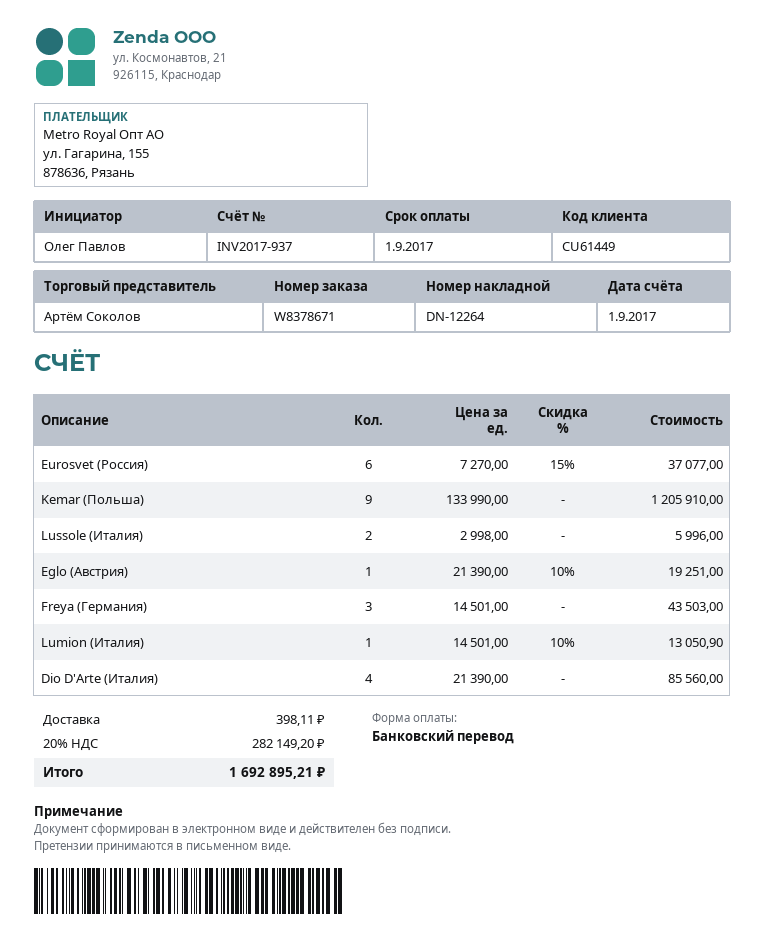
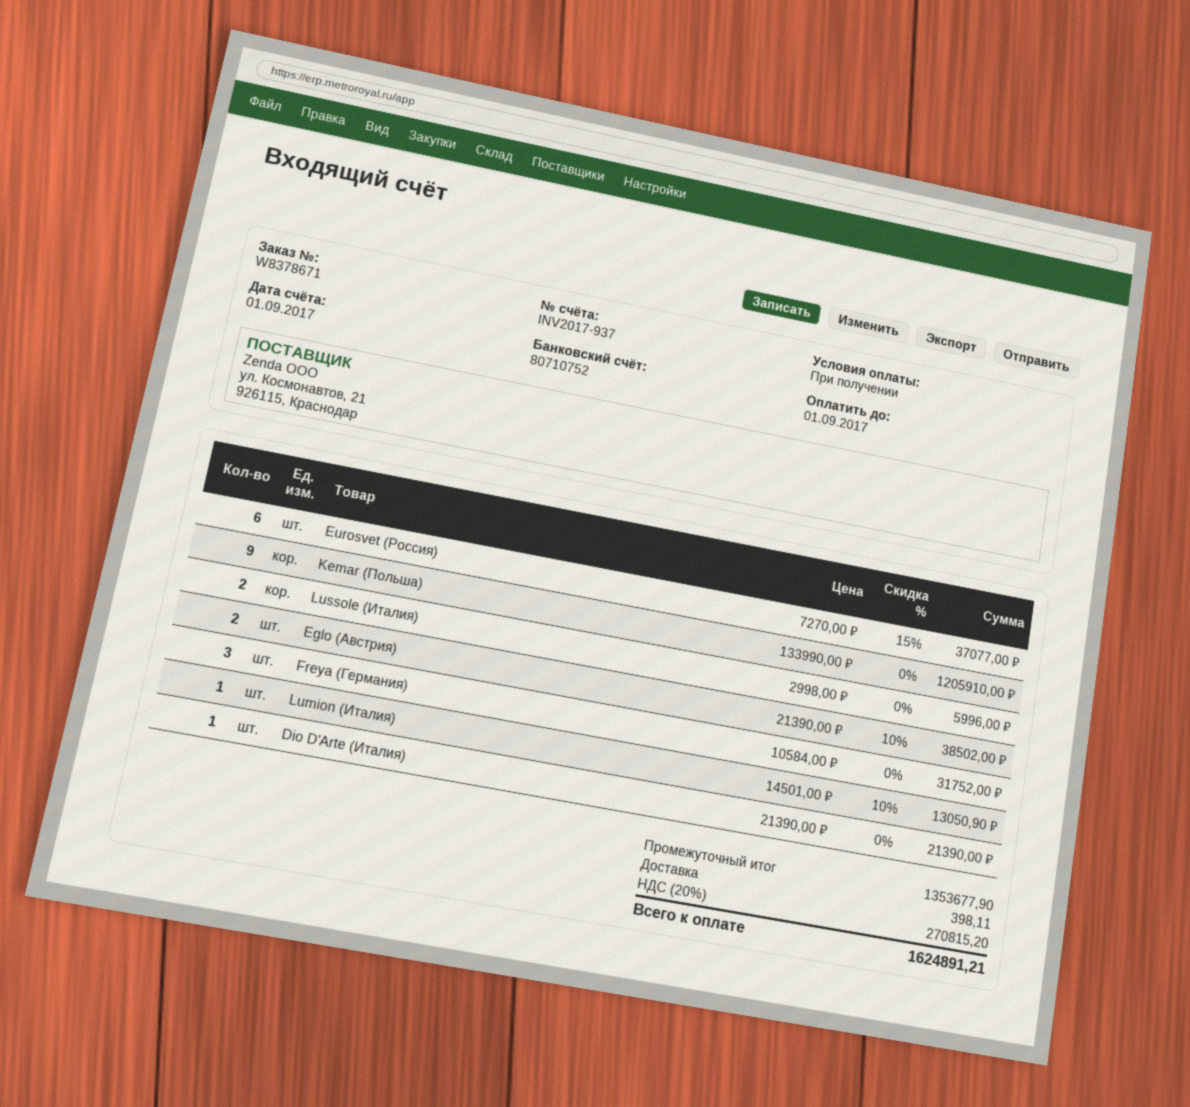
Eglo (Австрия): 1 x 21390.00 - 10% = 19251.00 -> 2 x 21390.00 - 10% = 38502.00
Freya (Германия): 3 x 14501.00 = 43503.00 -> 3 x 10584.00 = 31752.00
Dio D'Arte (Италия): 4 x 21390.00 = 85560.00 -> 1 x 21390.00 = 21390.00
tax: 20% = 282149.20 -> 20% = 270815.20
total: 1692895.21 -> 1624891.21

